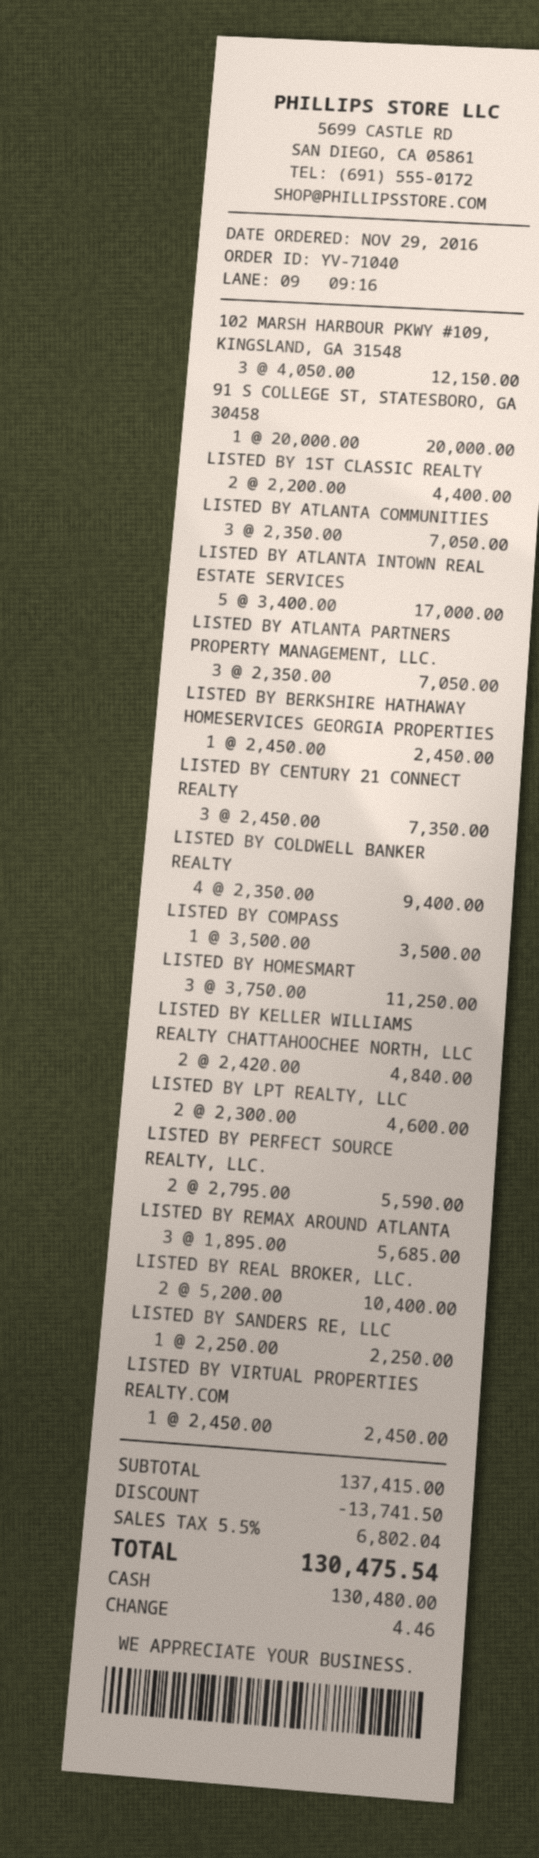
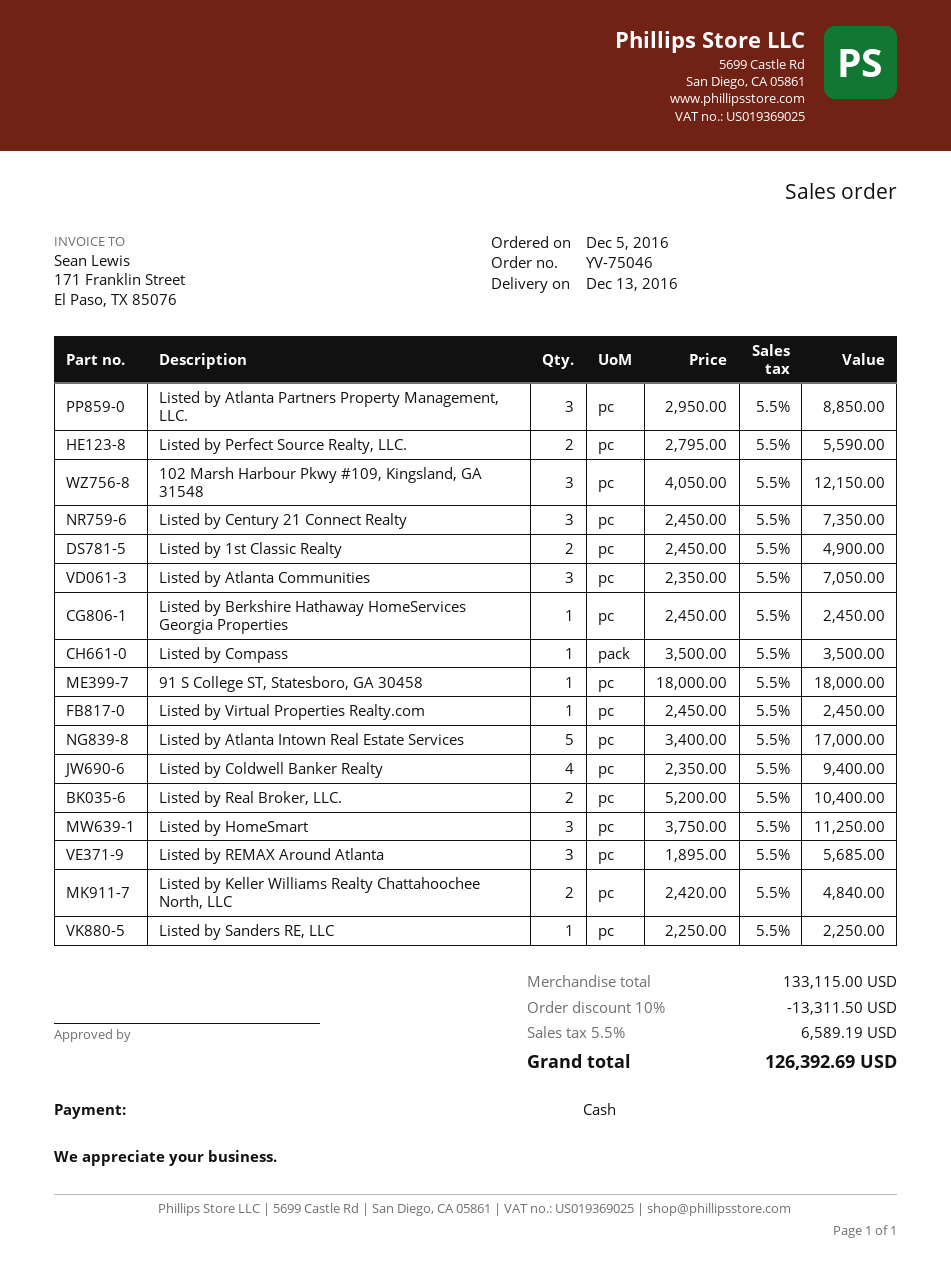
order number: YV-71040 -> YV-75046
order date: 2016-11-29 -> 2016-12-05
91 S COLLEGE ST, STATESBORO, GA 30458: 1 x 20000.00 = 20000.00 -> 1 x 18000.00 = 18000.00
LISTED BY 1ST CLASSIC REALTY: 2 x 2200.00 = 4400.00 -> 2 x 2450.00 = 4900.00
LISTED BY ATLANTA PARTNERS PROPERTY MANAGEMENT, LLC.: 3 x 2350.00 = 7050.00 -> 3 x 2950.00 = 8850.00
LISTED BY LPT REALTY, LLC: 2 x 2300.00 = 4600.00 -> none
subtotal: 137415.00 -> 133115.00
discount: 13741.50 -> 13311.50
tax: 5.5% = 6802.04 -> 5.5% = 6589.19
total: 130475.54 -> 126392.69

